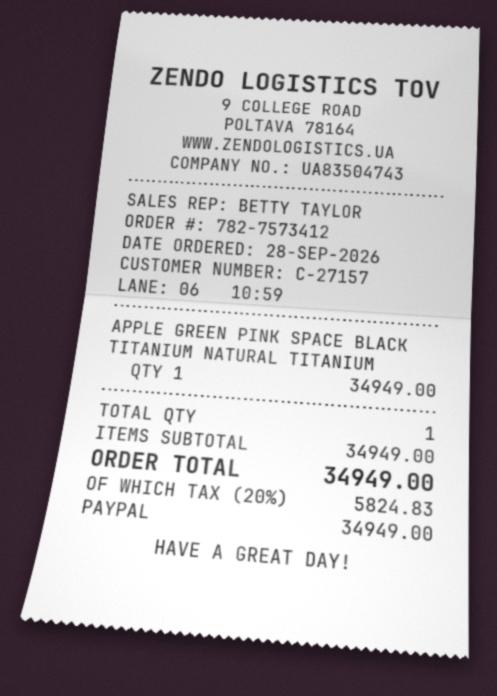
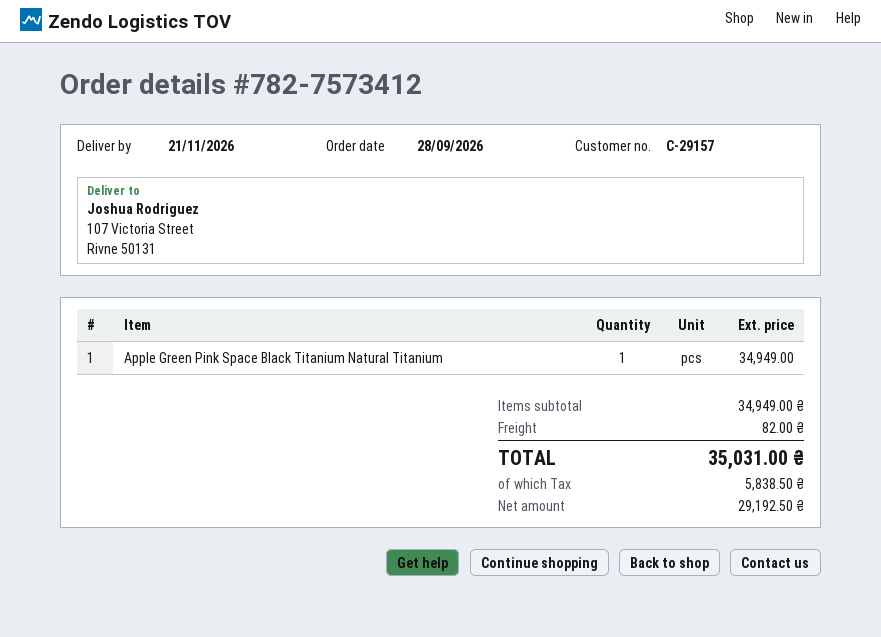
customer number: C-27157 -> C-29157
shipping: none -> 82.00
tax: 5824.83 -> 5838.50
total: 34949.00 -> 35031.00

